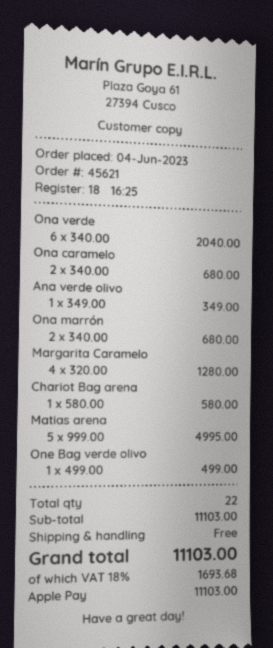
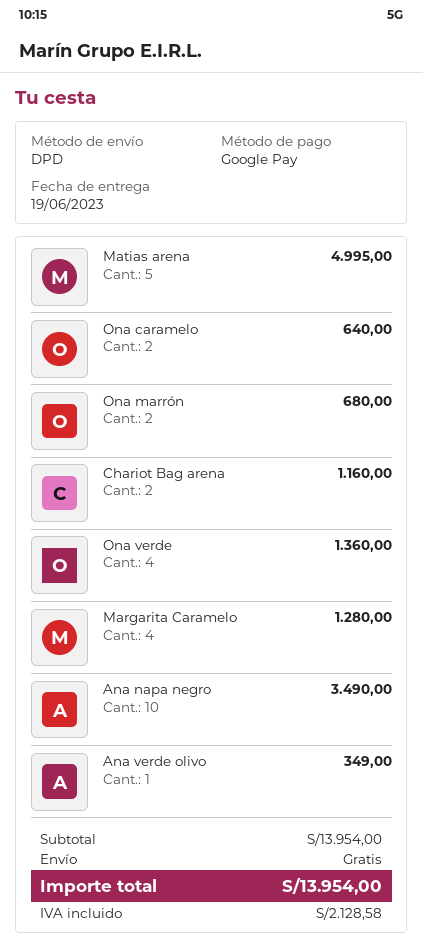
payment method: Apple Pay -> Google Pay
Ona verde: 6 for 2040.00 -> 4 for 1360.00
Ona caramelo: 2 for 680.00 -> 2 for 640.00
Chariot Bag arena: 1 for 580.00 -> 2 for 1160.00
One Bag verde olivo: 1 for 499.00 -> none
Ana napa negro: none -> 10 for 3490.00
subtotal: 11103.00 -> 13954.00
tax: 1693.68 -> 2128.58
total: 11103.00 -> 13954.00

